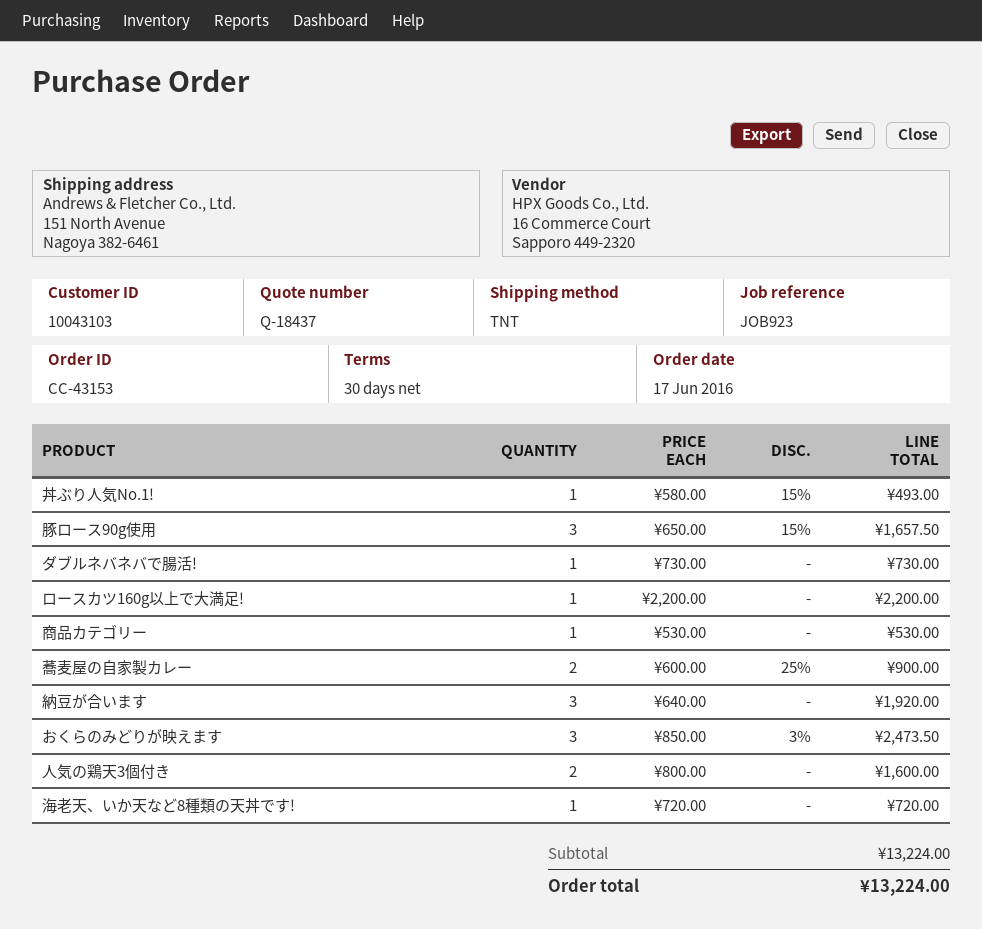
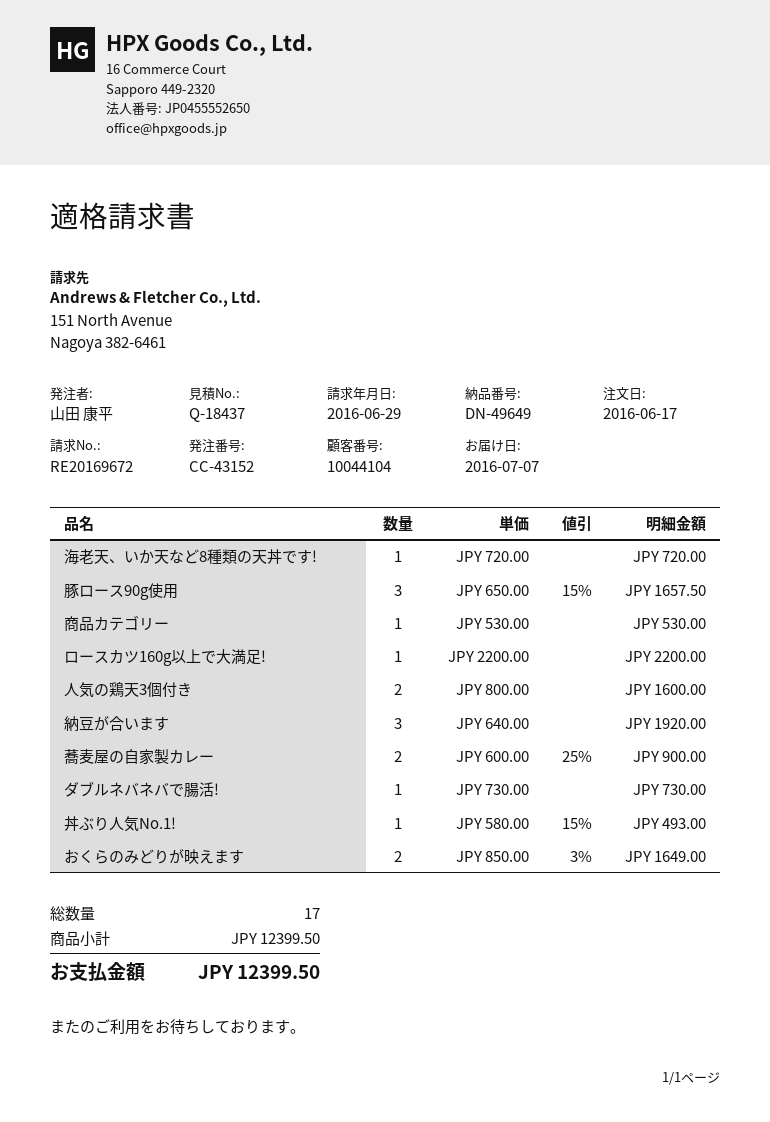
order number: CC-43153 -> CC-43152
customer number: 10043103 -> 10044104
おくらのみどりが映えます: 3 x 850.00 - 3% = 2473.50 -> 2 x 850.00 - 3% = 1649.00
subtotal: 13224.00 -> 12399.50
total: 13224.00 -> 12399.50

